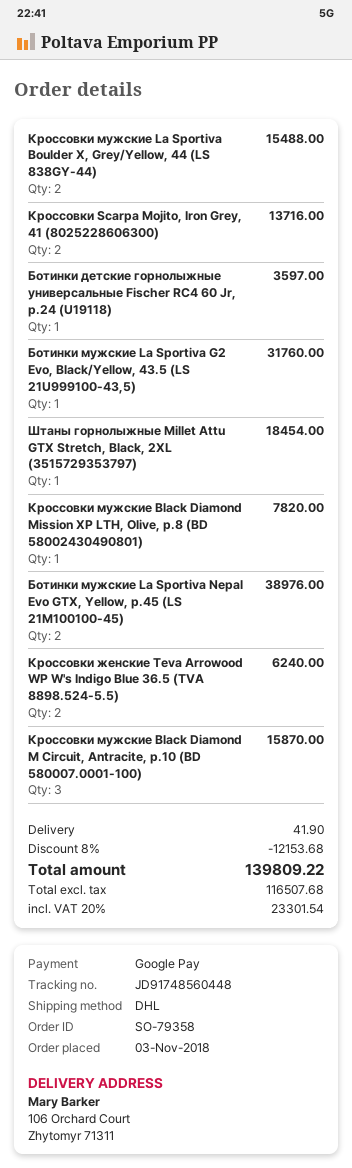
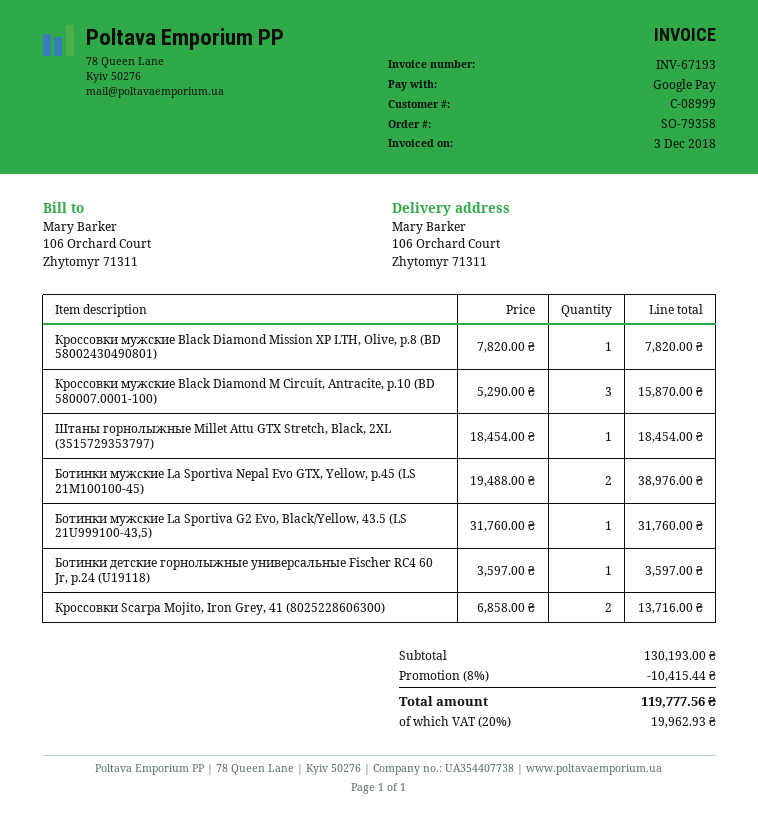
Кроссовки мужские La Sportiva Boulder X, Grey/Yellow, 44 (LS 838GY-44): 2 for 15488.00 -> none
Кроссовки женские Teva Arrowood WP W's Indigo Blue 36.5 (TVA 8898.524-5.5): 2 for 6240.00 -> none
discount: 8% = 12153.68 -> 8% = 10415.44
shipping: 41.90 -> none
tax: 20% = 23301.54 -> 20% = 19962.93
total: 139809.22 -> 119777.56

